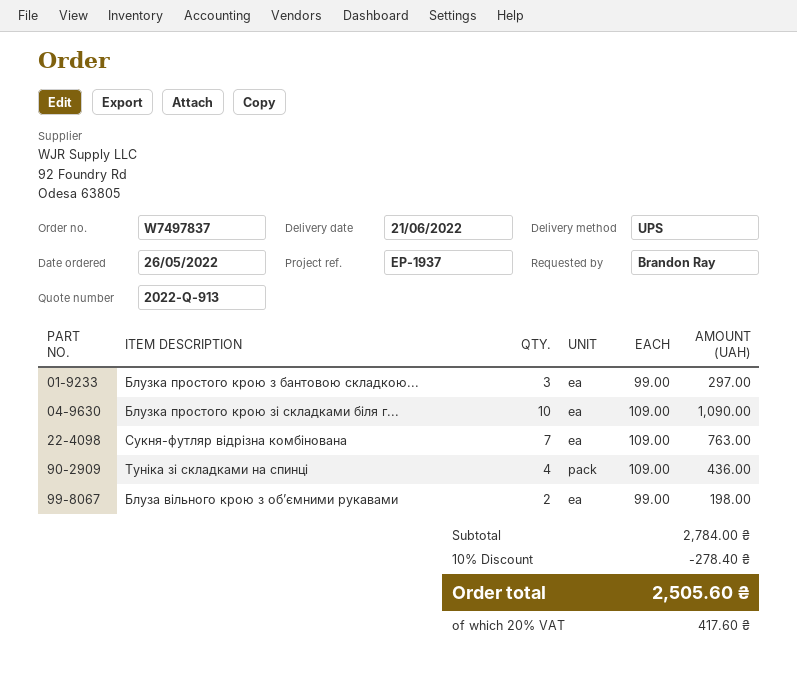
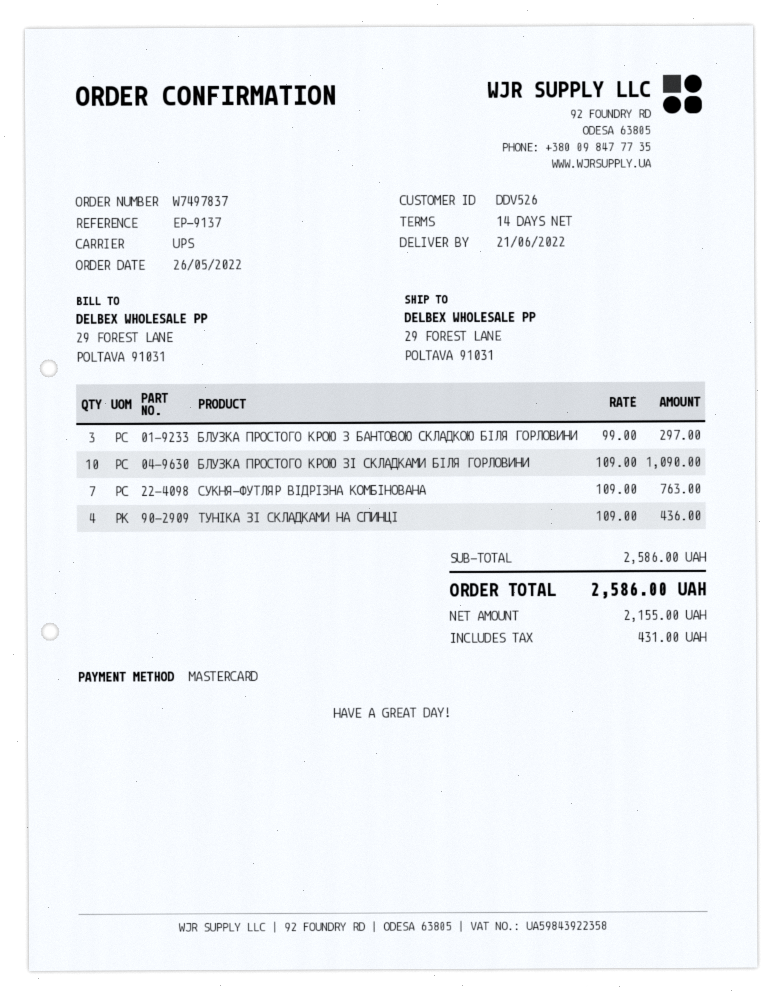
reference: EP-1937 -> EP-9137
Блуза вільного крою з об’ємними рукавами: 2 x 99.00 = 198.00 -> none
subtotal: 2784.00 -> 2586.00
discount: 10% = 278.40 -> none
tax: 417.60 -> 431.00
total: 2505.60 -> 2586.00

